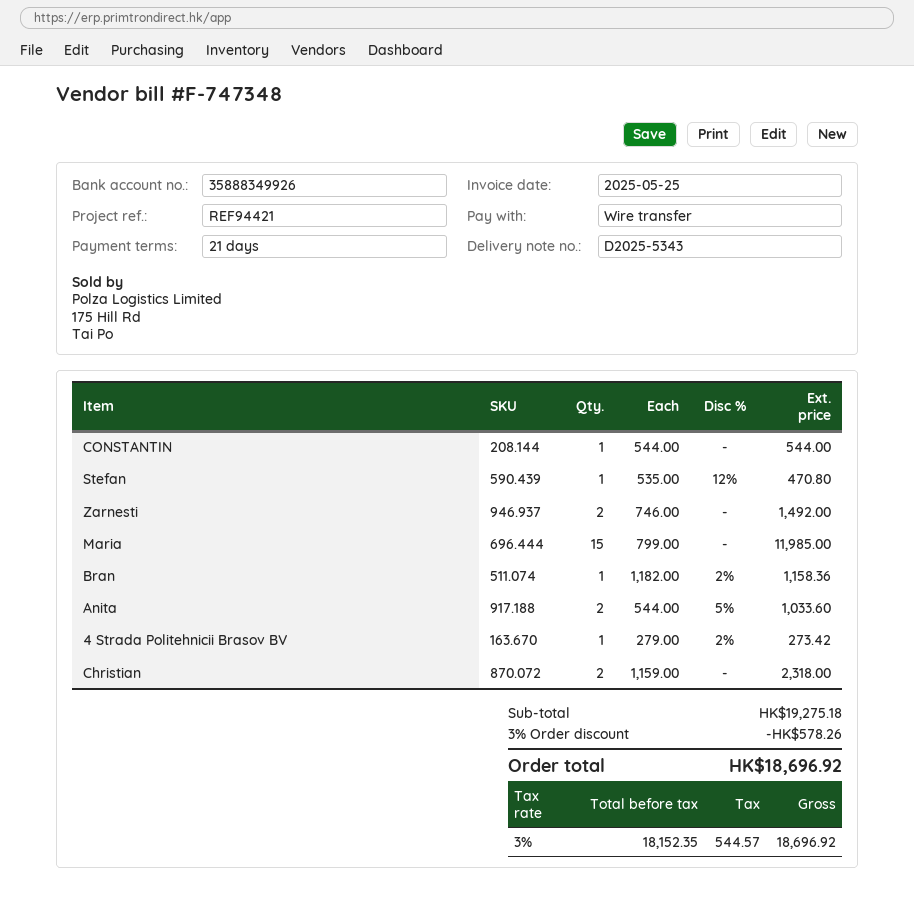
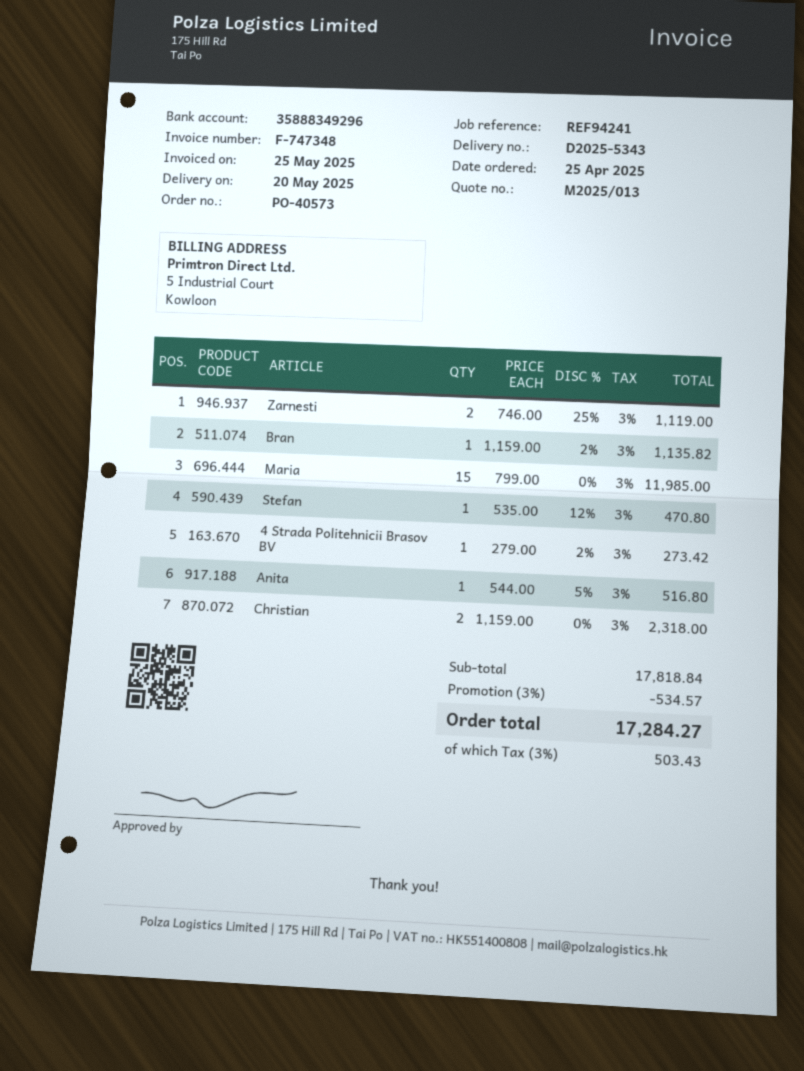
reference: REF94421 -> REF94241
bank account: 35888349926 -> 35888349296
CONSTANTIN: 1 x 544.00 = 544.00 -> none
Zarnesti: 2 x 746.00 = 1492.00 -> 2 x 746.00 - 25% = 1119.00
Bran: 1 x 1182.00 - 2% = 1158.36 -> 1 x 1159.00 - 2% = 1135.82
Anita: 2 x 544.00 - 5% = 1033.60 -> 1 x 544.00 - 5% = 516.80
subtotal: 19275.18 -> 17818.84
discount: 3% = 578.26 -> 3% = 534.57
tax: 3% = 544.57 -> 3% = 503.43
total: 18696.92 -> 17284.27

